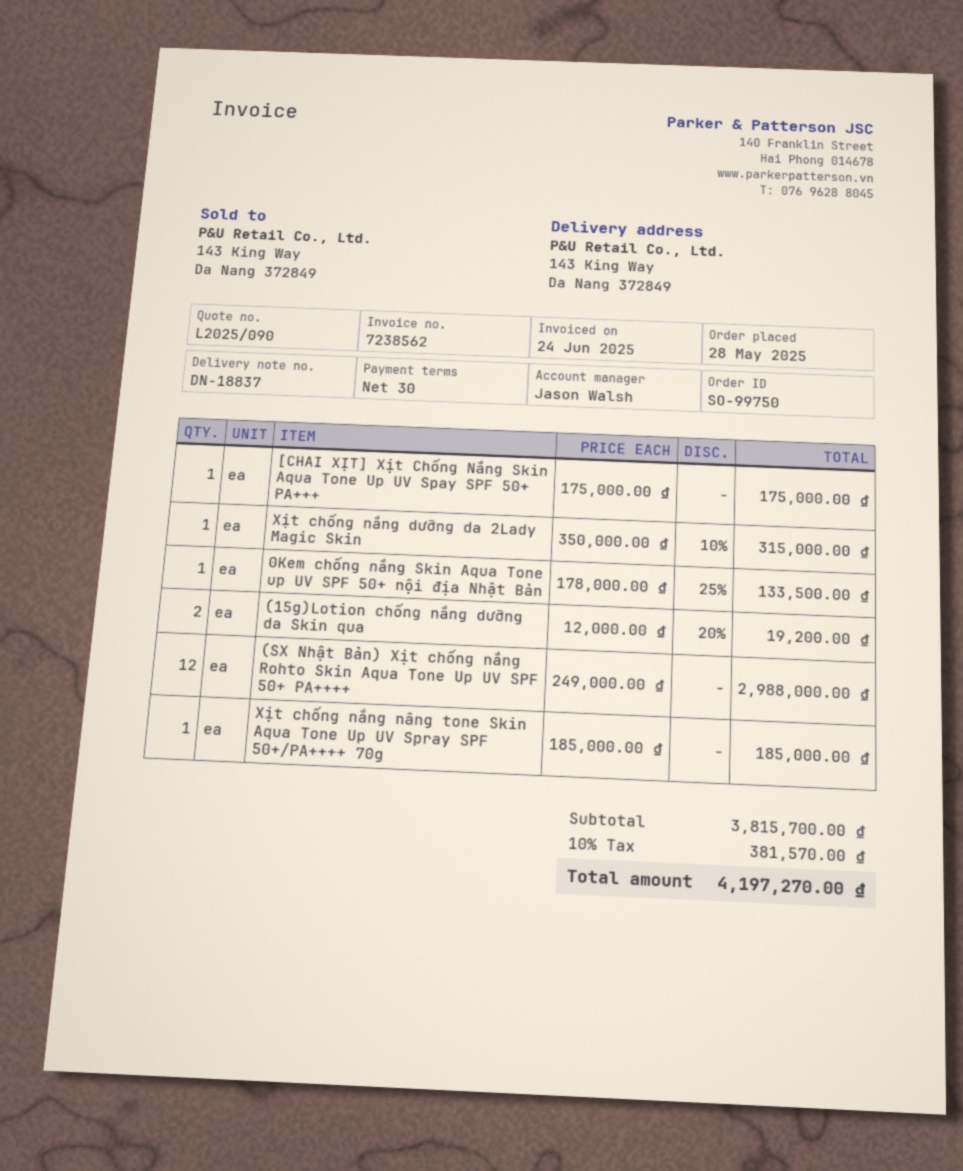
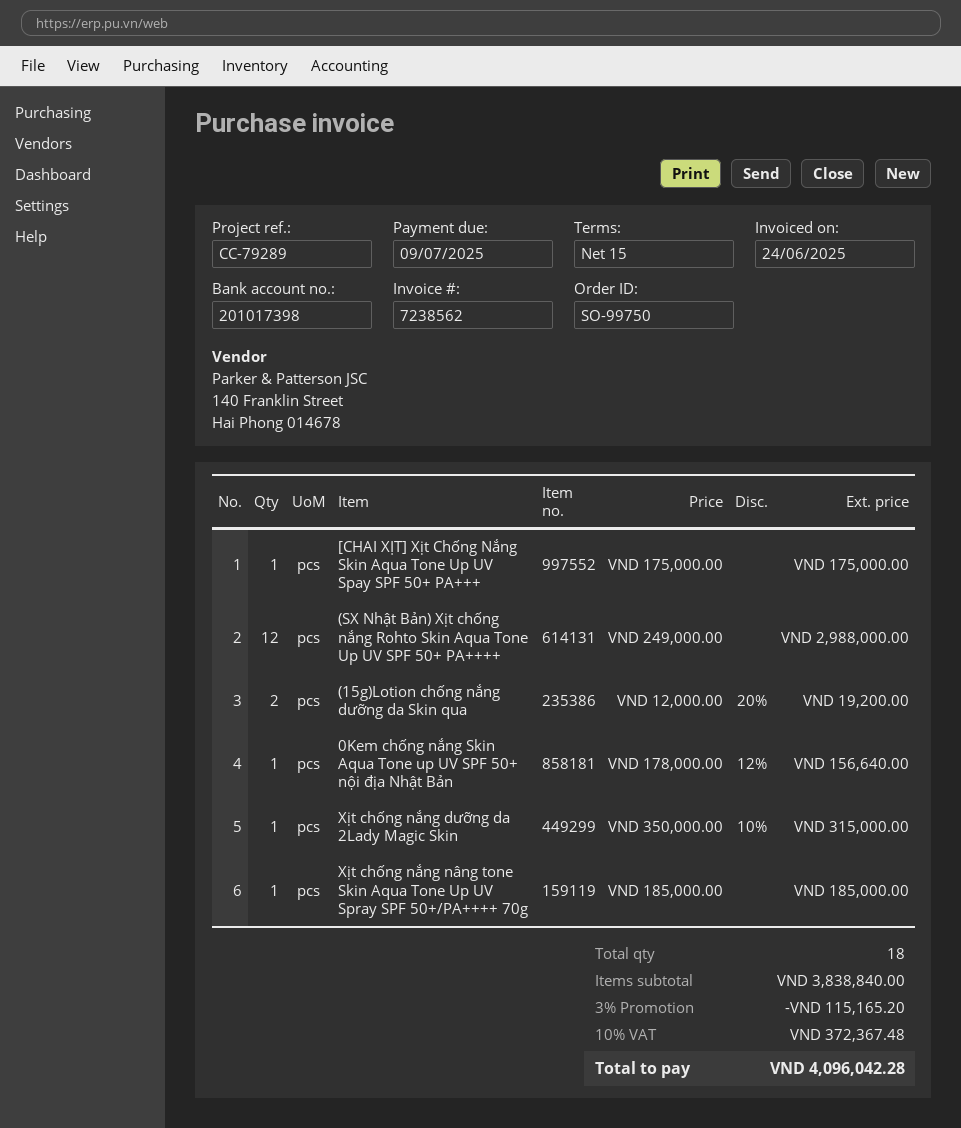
payment terms: 30 days -> 15 days
0Kem chống nắng Skin Aqua Tone up UV SPF 50+ nội địa Nhật Bản: 1 x 178000.00 - 25% = 133500.00 -> 1 x 178000.00 - 12% = 156640.00
subtotal: 3815700.00 -> 3838840.00
discount: none -> 3% = 115165.20
tax: 10% = 381570.00 -> 10% = 372367.48
total: 4197270.00 -> 4096042.28

